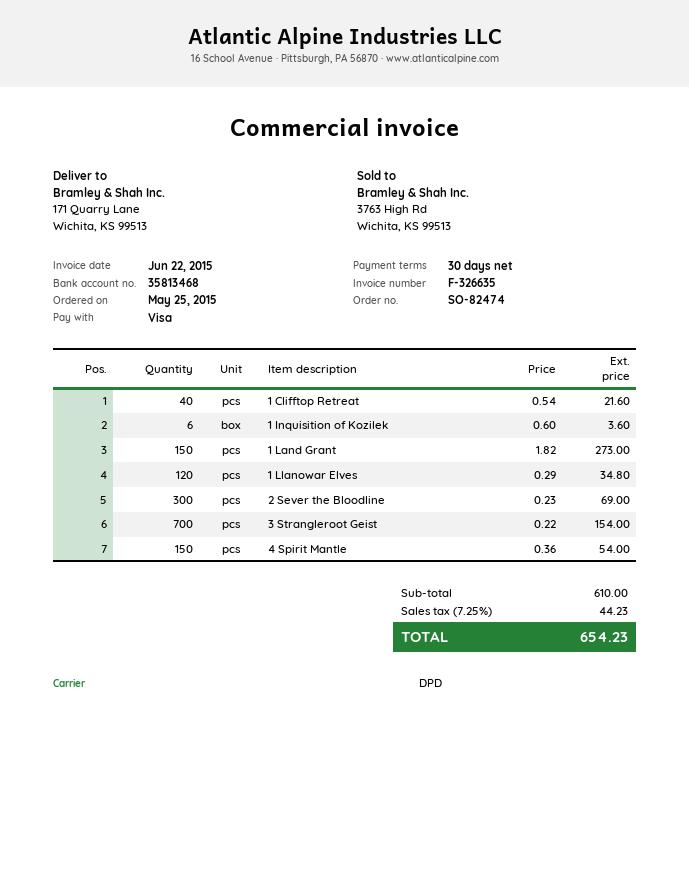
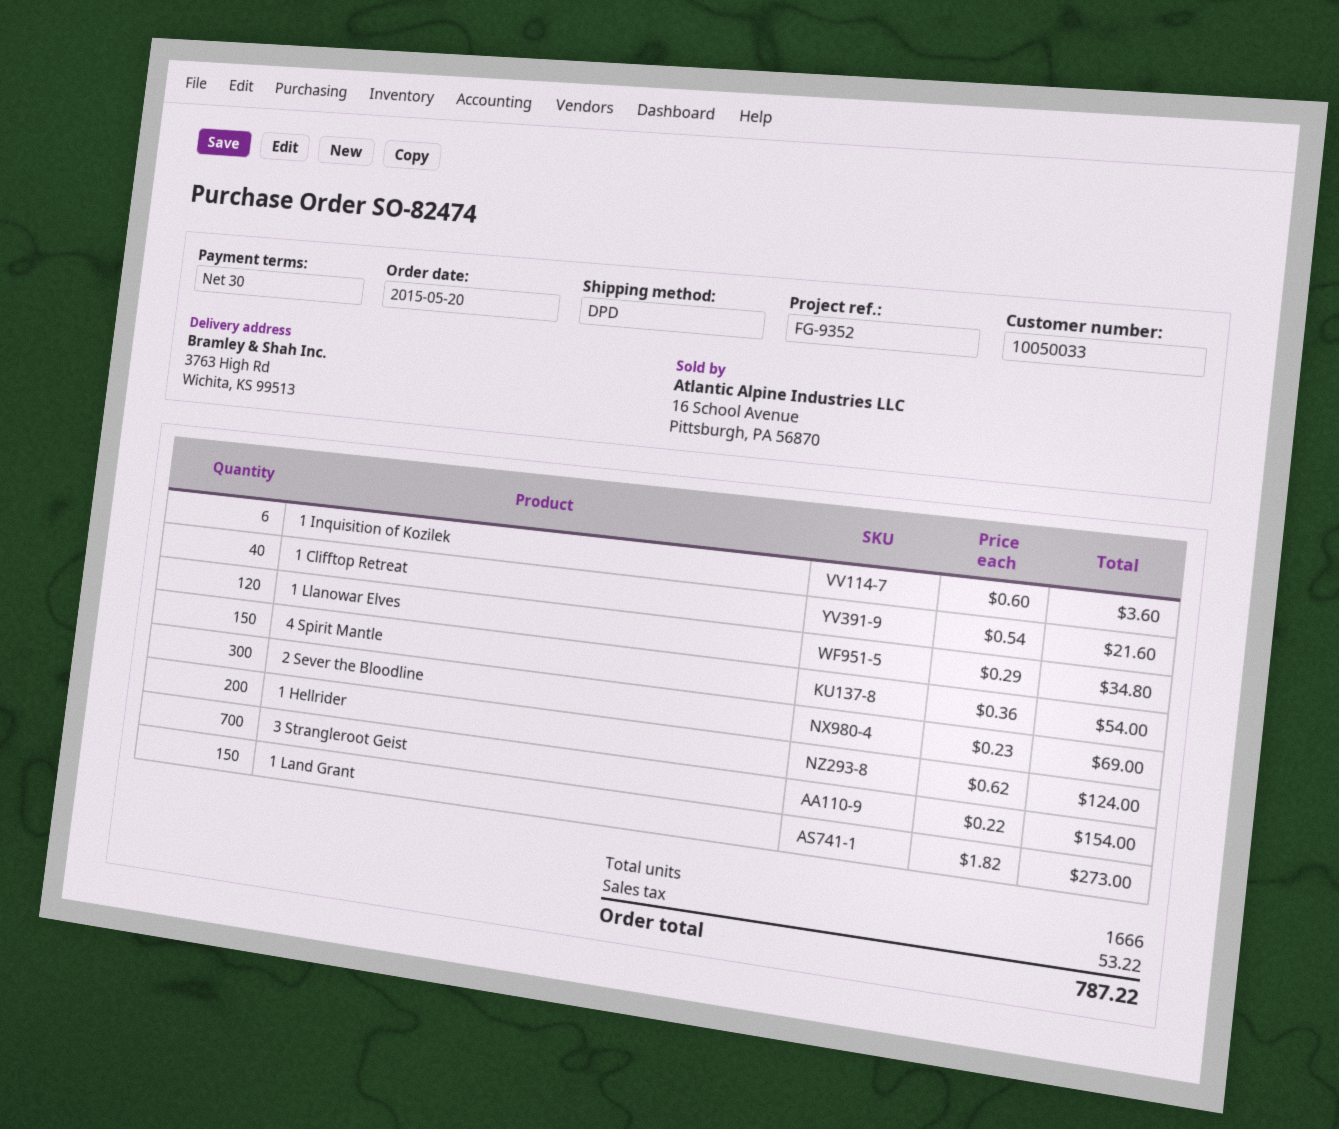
order date: 2015-05-25 -> 2015-05-20
ship to: 171 Quarry Lane, Wichita, KS 99513 -> 3763 High Rd, Wichita, KS 99513
1 Hellrider: none -> 200 x 0.62 = 124.00
tax: 44.23 -> 53.22
total: 654.23 -> 787.22

